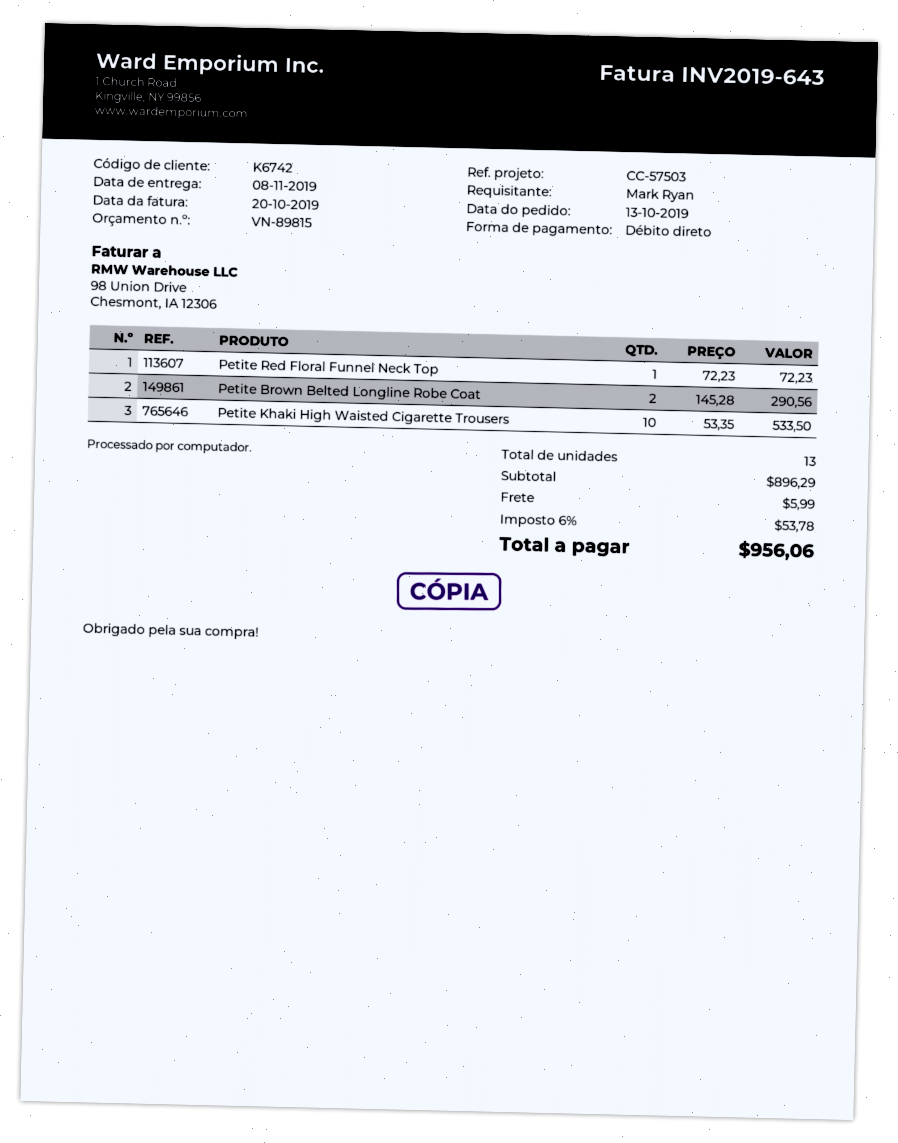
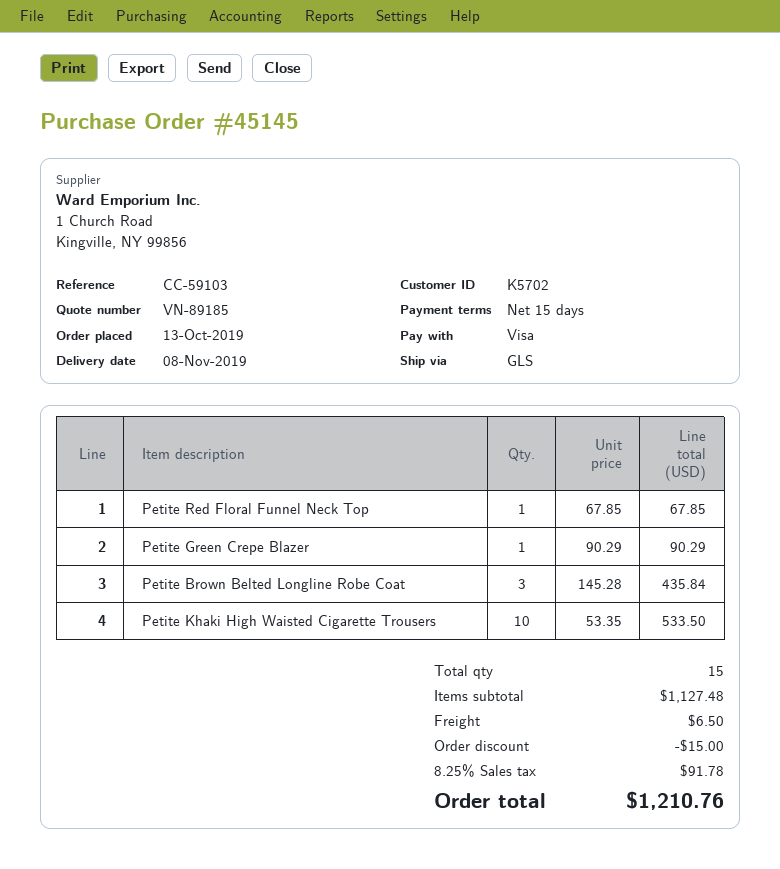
quote number: VN-89815 -> VN-89185
customer number: K6742 -> K5702
reference: CC-57503 -> CC-59103
payment method: direct debit -> Visa
Petite Red Floral Funnel Neck Top: 1 x 72.23 = 72.23 -> 1 x 67.85 = 67.85
Petite Brown Belted Longline Robe Coat: 2 x 145.28 = 290.56 -> 3 x 145.28 = 435.84
Petite Green Crepe Blazer: none -> 1 x 90.29 = 90.29
total quantity: 13 -> 15
subtotal: 896.29 -> 1127.48
discount: none -> 15.00
shipping: 5.99 -> 6.50
tax: 6% = 53.78 -> 8.25% = 91.78
total: 956.06 -> 1210.76

